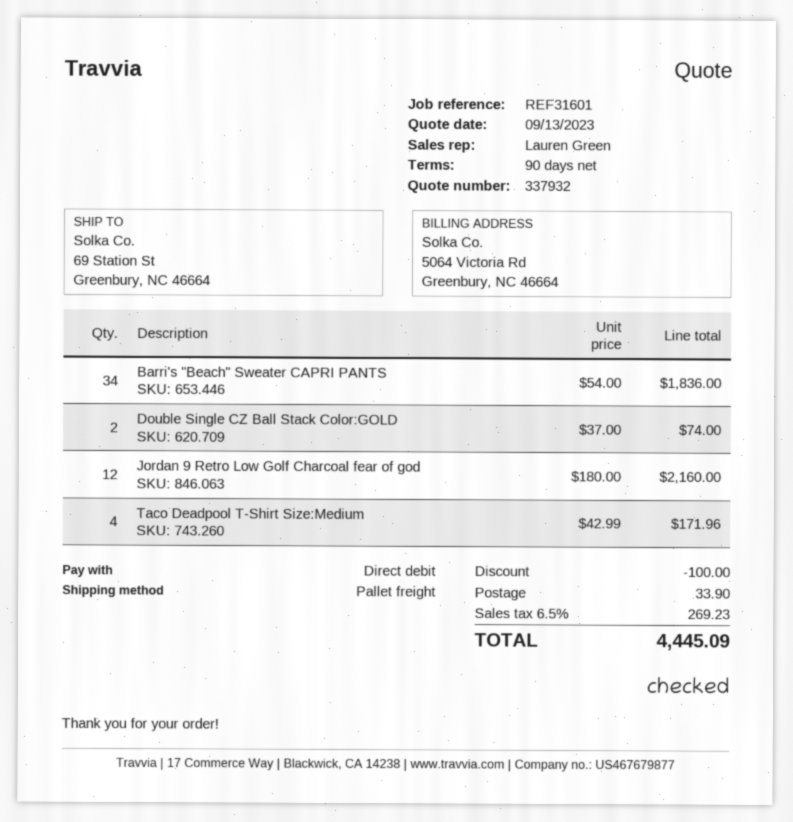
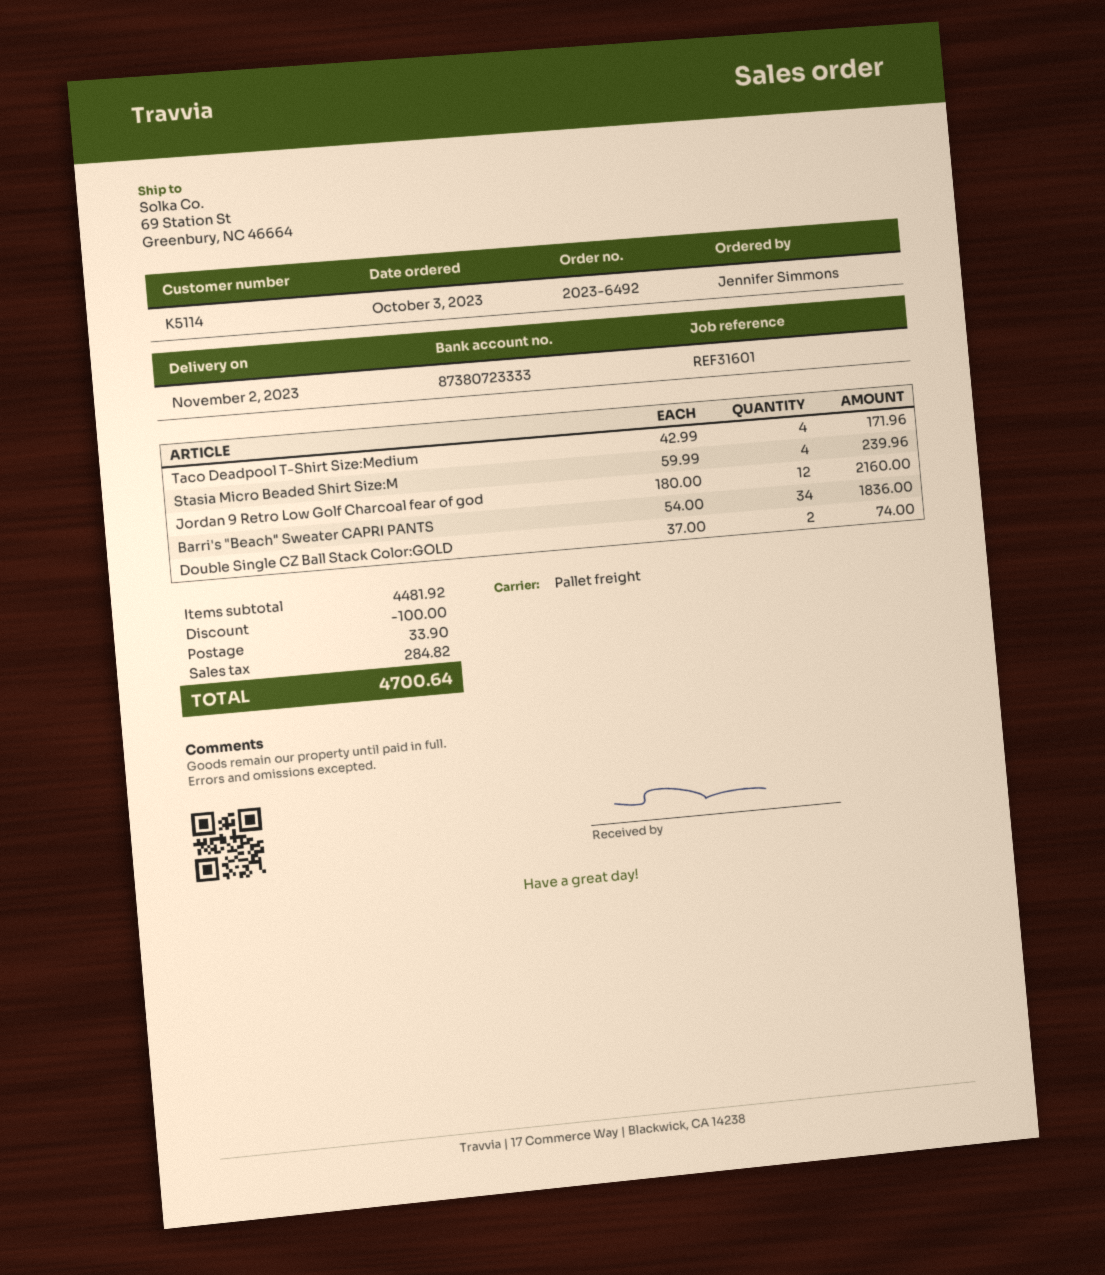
Stasia Micro Beaded Shirt Size:M: none -> 4 x 59.99 = 239.96
tax: 269.23 -> 284.82
total: 4445.09 -> 4700.64

